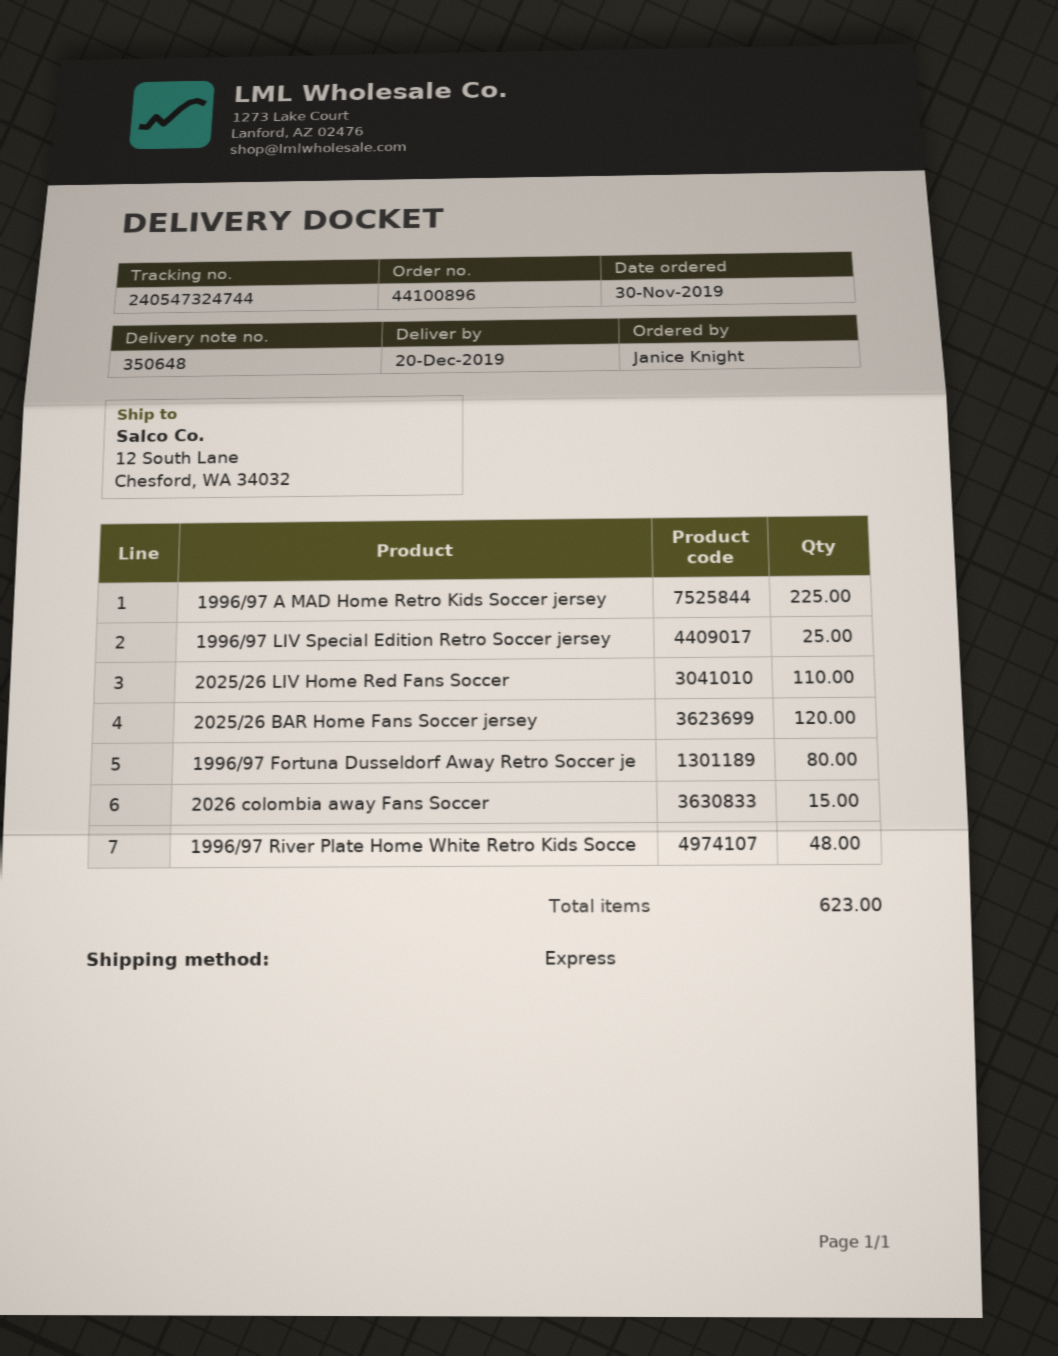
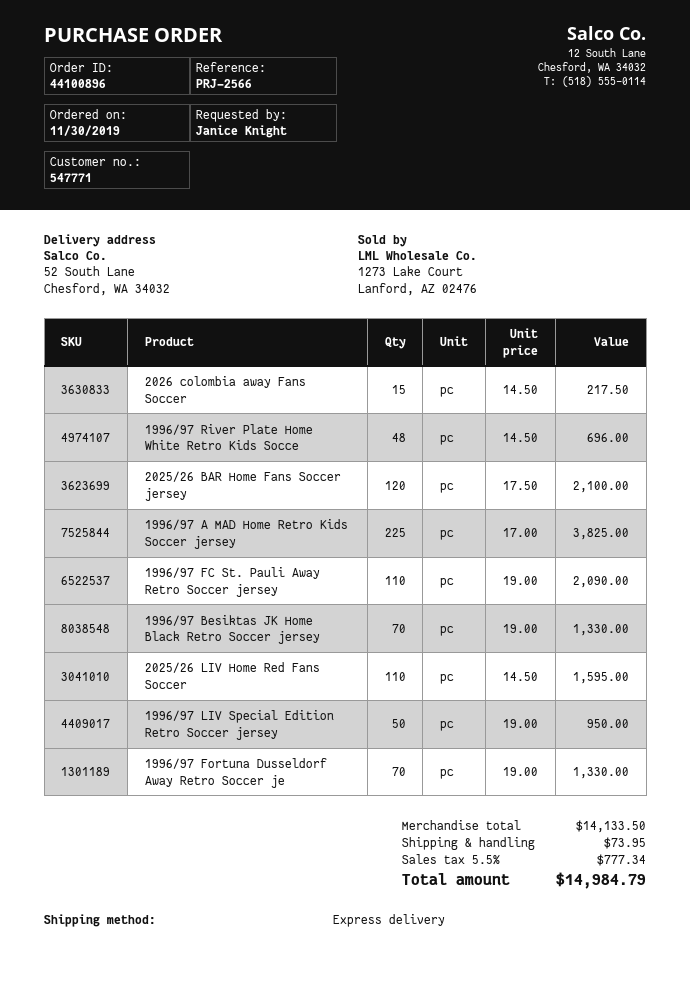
ship to: 12 South Lane, Chesford, WA 34032 -> 52 South Lane, Chesford, WA 34032
1996/97 LIV Special Edition Retro Soccer jersey: 25 -> 50
1996/97 Fortuna Dusseldorf Away Retro Soccer je: 80 -> 70
1996/97 FC St. Pauli Away Retro Soccer jersey: none -> 110
1996/97 Besiktas JK Home Black Retro Soccer jersey: none -> 70

